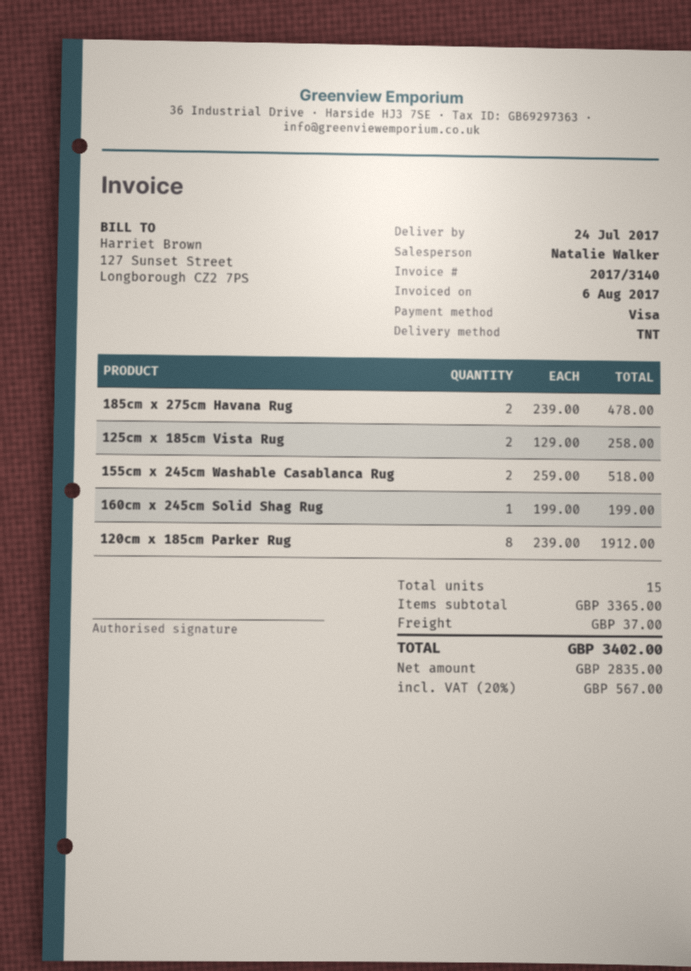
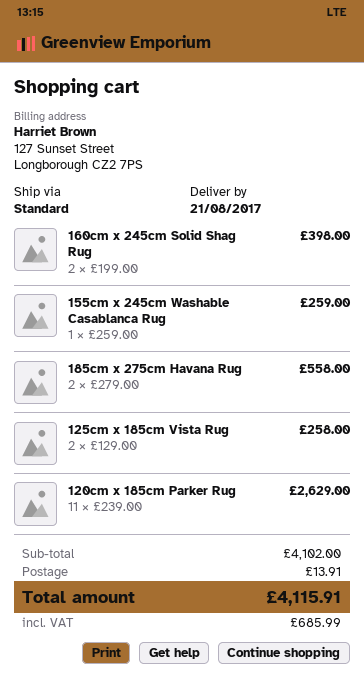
delivery date: 2017-07-24 -> 2017-08-21
shipping method: TNT -> standard
185cm x 275cm Havana Rug: 2 x 239.00 = 478.00 -> 2 x 279.00 = 558.00
155cm x 245cm Washable Casablanca Rug: 2 x 259.00 = 518.00 -> 1 x 259.00 = 259.00
160cm x 245cm Solid Shag Rug: 1 x 199.00 = 199.00 -> 2 x 199.00 = 398.00
120cm x 185cm Parker Rug: 8 x 239.00 = 1912.00 -> 11 x 239.00 = 2629.00
subtotal: 3365.00 -> 4102.00
shipping: 37.00 -> 13.91
tax: 567.00 -> 685.99
total: 3402.00 -> 4115.91

